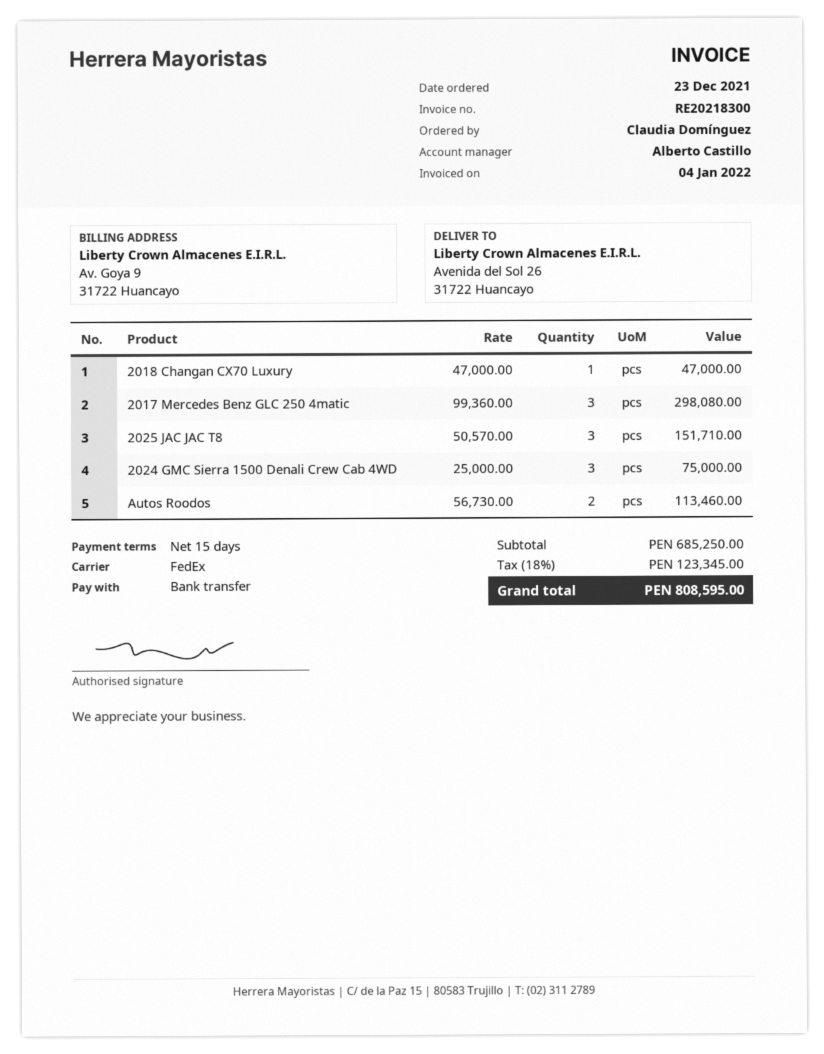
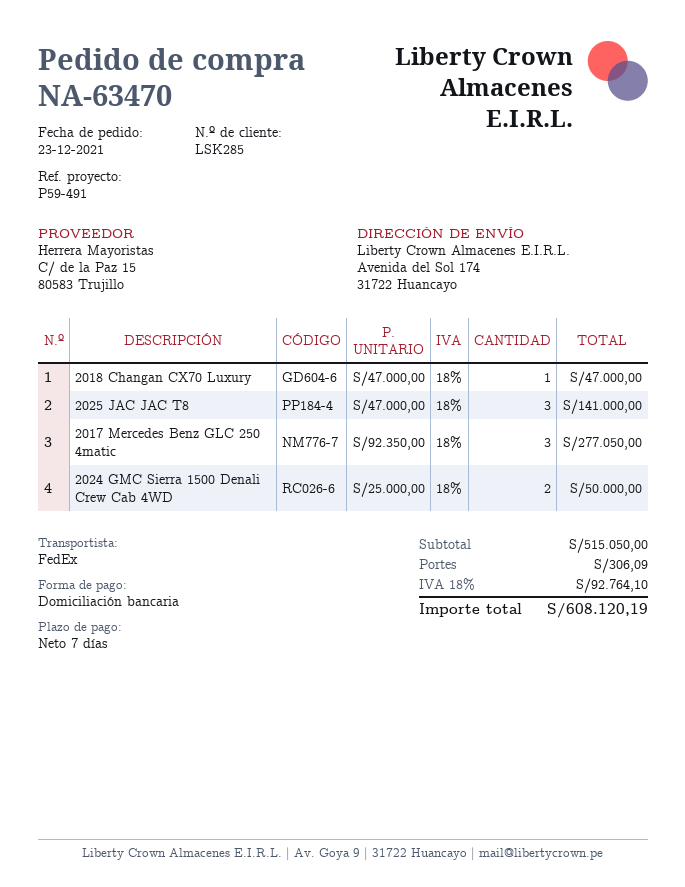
payment terms: 15 days -> 7 days
payment method: bank transfer -> direct debit
ship to: Avenida del Sol 26, 31722 Huancayo -> Avenida del Sol 174, 31722 Huancayo
2017 Mercedes Benz GLC 250 4matic: 3 x 99360.00 = 298080.00 -> 3 x 92350.00 = 277050.00
2025 JAC JAC T8: 3 x 50570.00 = 151710.00 -> 3 x 47000.00 = 141000.00
2024 GMC Sierra 1500 Denali Crew Cab 4WD: 3 x 25000.00 = 75000.00 -> 2 x 25000.00 = 50000.00
Autos Roodos: 2 x 56730.00 = 113460.00 -> none
subtotal: 685250.00 -> 515050.00
shipping: none -> 306.09
tax: 18% = 123345.00 -> 18% = 92764.10
total: 808595.00 -> 608120.19

